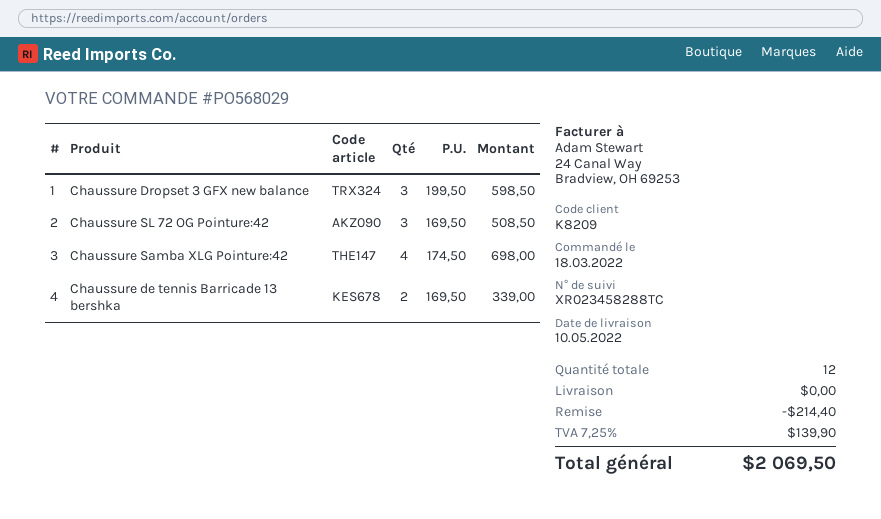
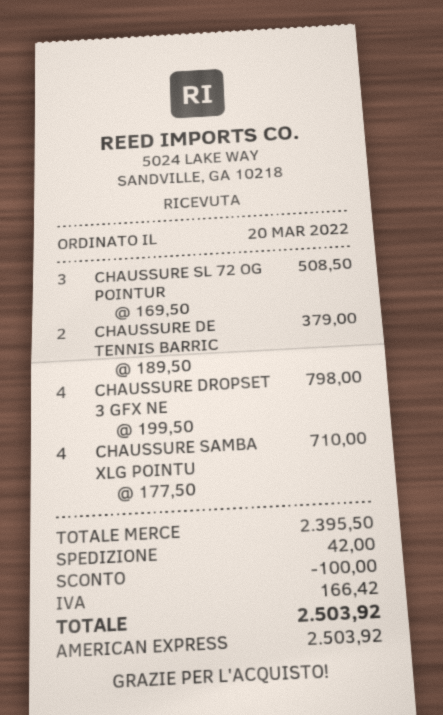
order date: 2022-03-18 -> 2022-03-20
Chaussure Dropset 3 GFX new balance: 3 x 199.50 = 598.50 -> 4 x 199.50 = 798.00
Chaussure Samba XLG Pointure:42: 4 x 174.50 = 698.00 -> 4 x 177.50 = 710.00
Chaussure de tennis Barricade 13 bershka: 2 x 169.50 = 339.00 -> 2 x 189.50 = 379.00
discount: 214.40 -> 100.00
shipping: 0.00 -> 42.00
tax: 139.90 -> 166.42
total: 2069.50 -> 2503.92

